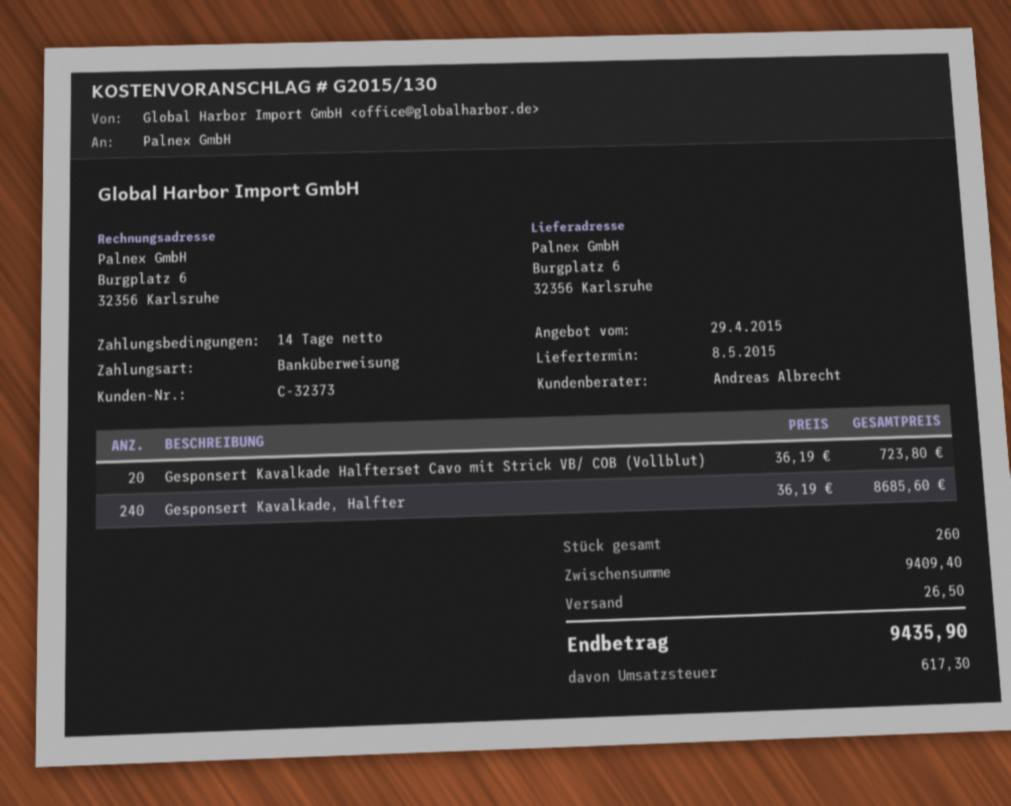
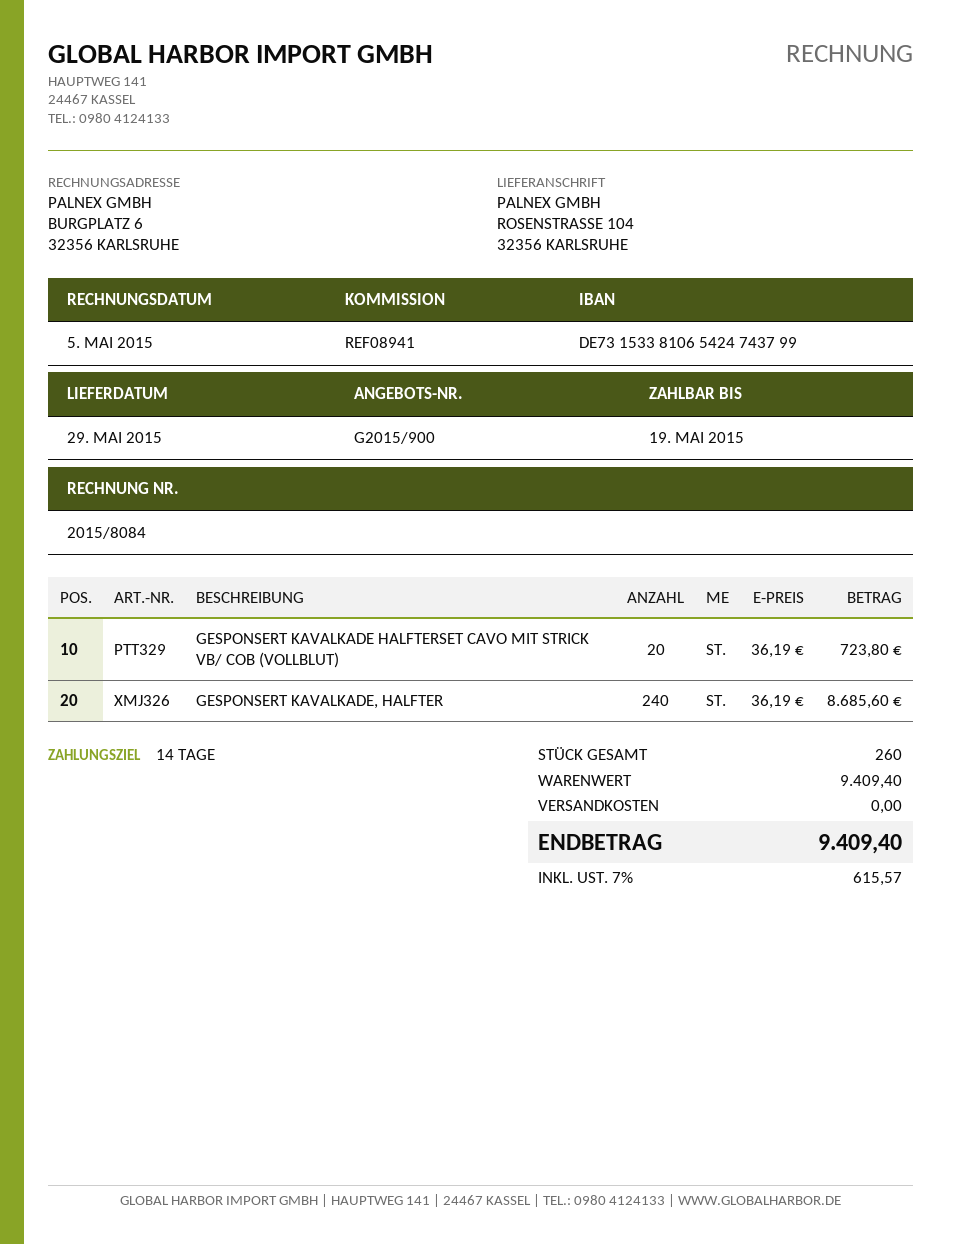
quote number: G2015/130 -> G2015/900
delivery date: 2015-05-08 -> 2015-05-29
ship to: Burgplatz 6, 32356 Karlsruhe -> ROSENSTRASSE 104, 32356 KARLSRUHE
shipping: 26.50 -> 0.00
tax: 617.30 -> 615.57
total: 9435.90 -> 9409.40

